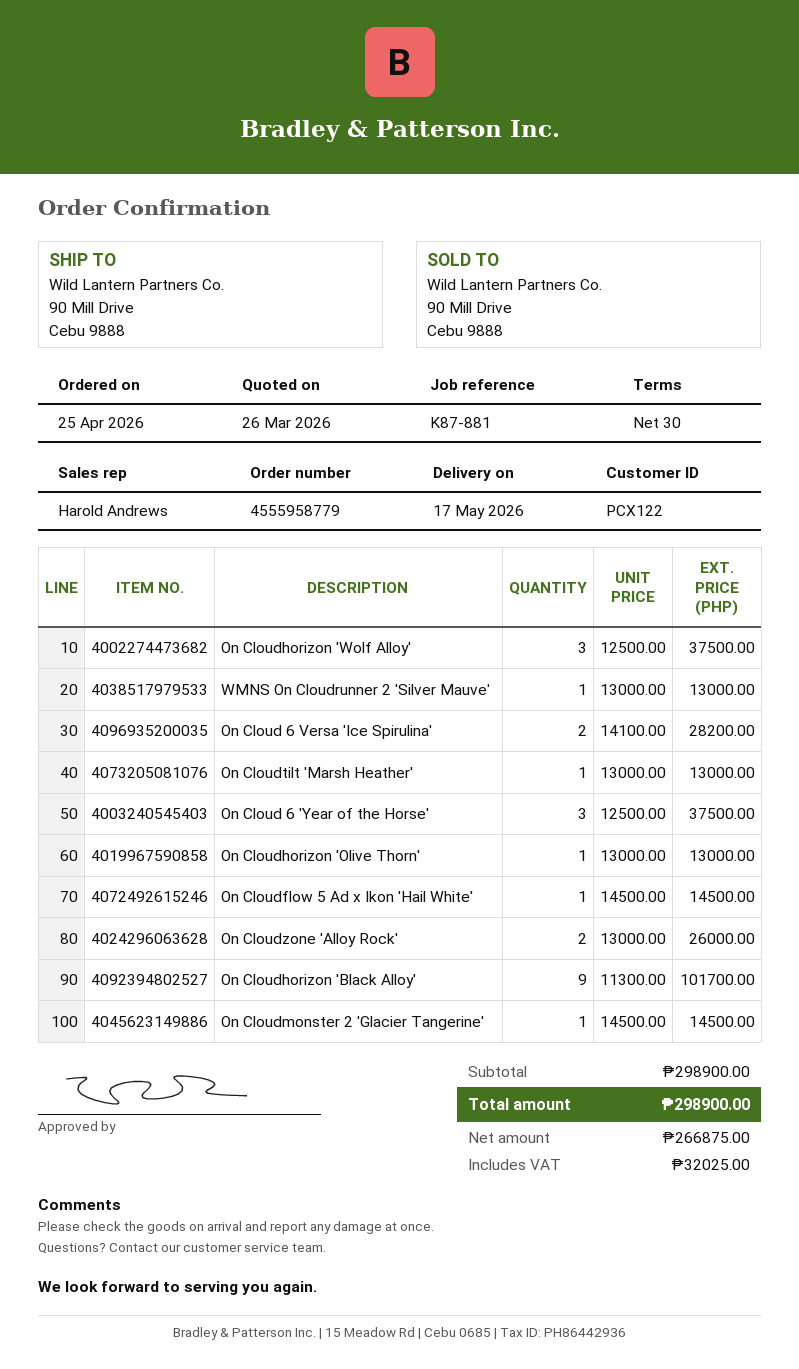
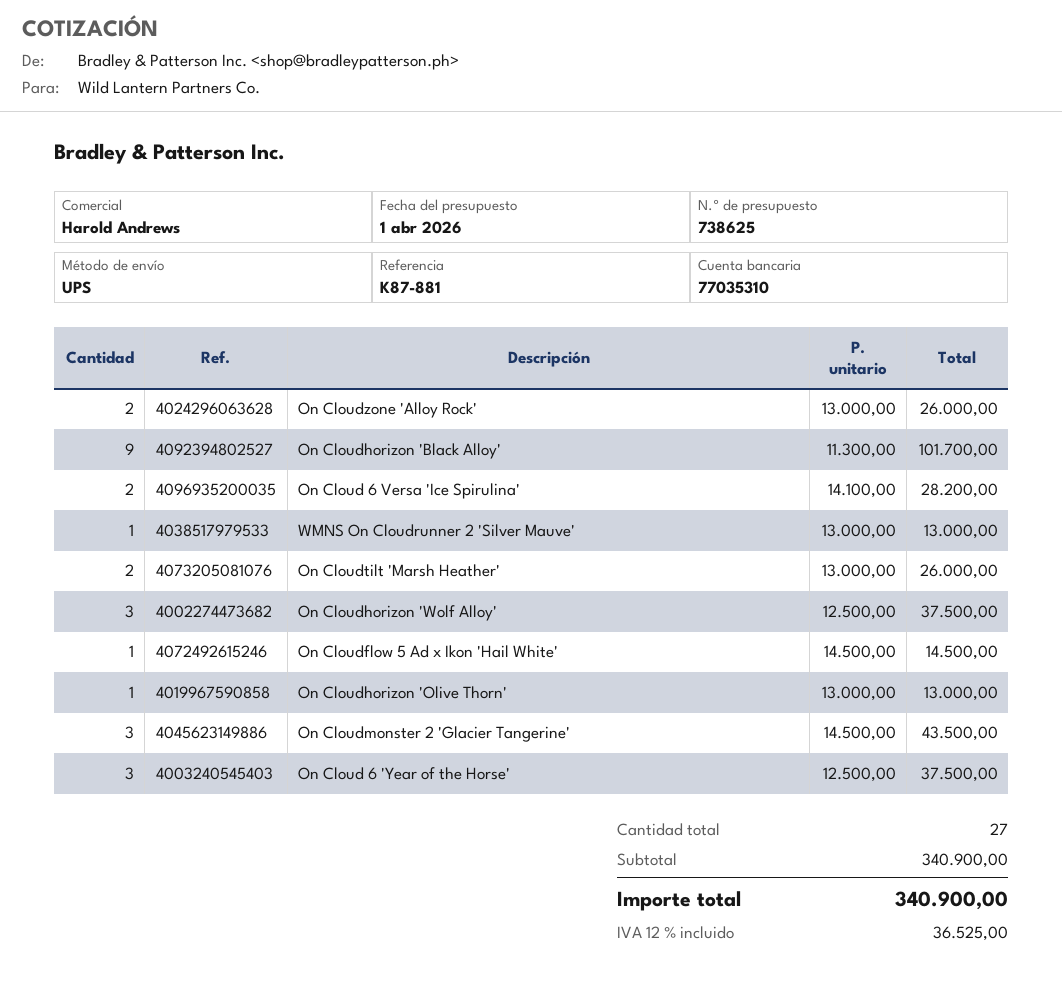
quote date: 2026-03-26 -> 2026-04-01
On Cloudtilt 'Marsh Heather': 1 x 13000.00 = 13000.00 -> 2 x 13000.00 = 26000.00
On Cloudmonster 2 'Glacier Tangerine': 1 x 14500.00 = 14500.00 -> 3 x 14500.00 = 43500.00
subtotal: 298900.00 -> 340900.00
tax: 32025.00 -> 36525.00
total: 298900.00 -> 340900.00

